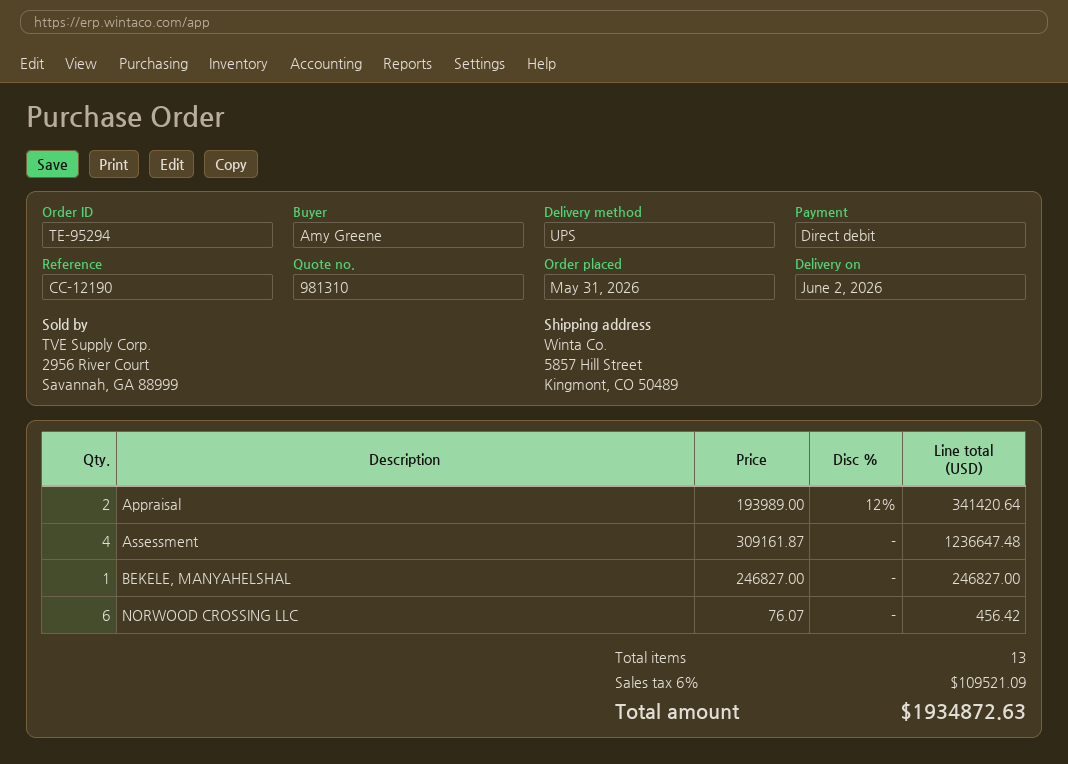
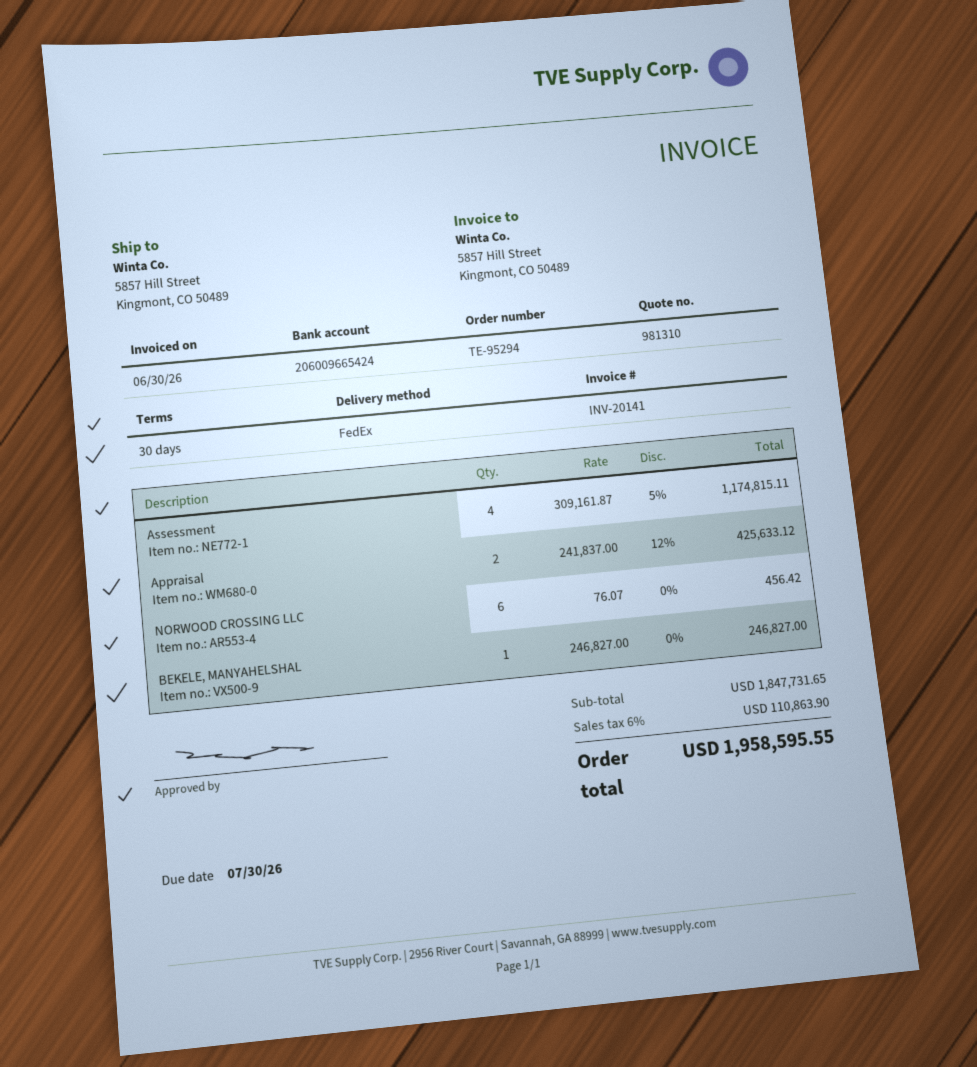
shipping method: UPS -> FedEx
Appraisal: 2 x 193989.00 - 12% = 341420.64 -> 2 x 241837.00 - 12% = 425633.12
Assessment: 4 x 309161.87 = 1236647.48 -> 4 x 309161.87 - 5% = 1174815.11
tax: 6% = 109521.09 -> 6% = 110863.90
total: 1934872.63 -> 1958595.55

